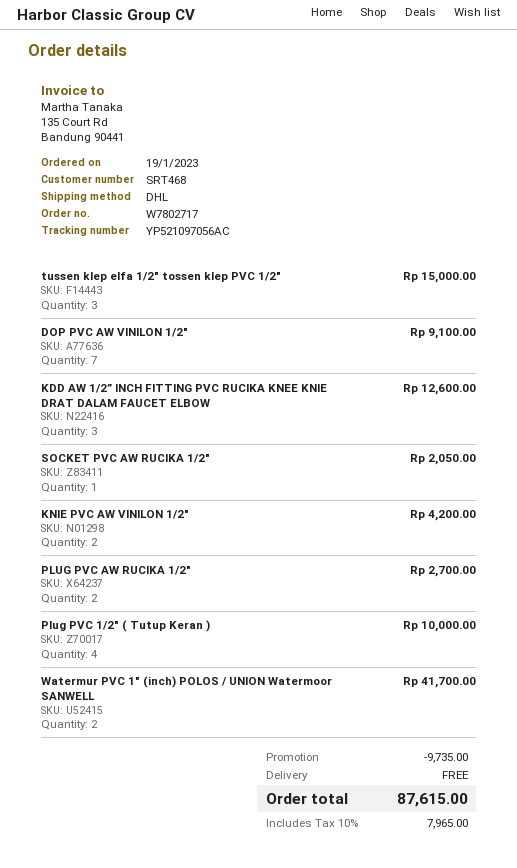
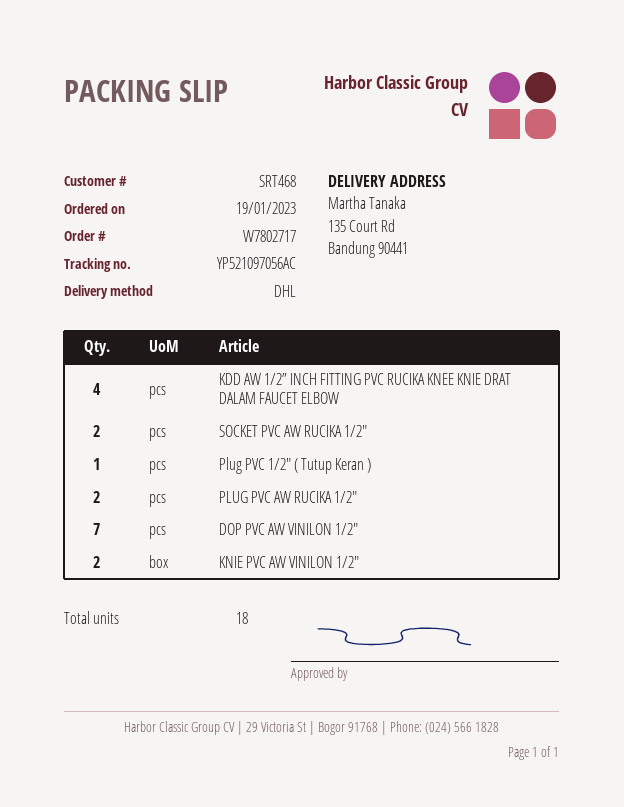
tussen klep elfa 1/2" tossen klep PVC 1/2": 3 -> none
KDD AW 1/2” INCH FITTING PVC RUCIKA KNEE KNIE DRAT DALAM FAUCET ELBOW: 3 -> 4
SOCKET PVC AW RUCIKA 1/2": 1 -> 2
Plug PVC 1/2" ( Tutup Keran ): 4 -> 1
Watermur PVC 1" (inch) POLOS / UNION Watermoor SANWELL: 2 -> none

